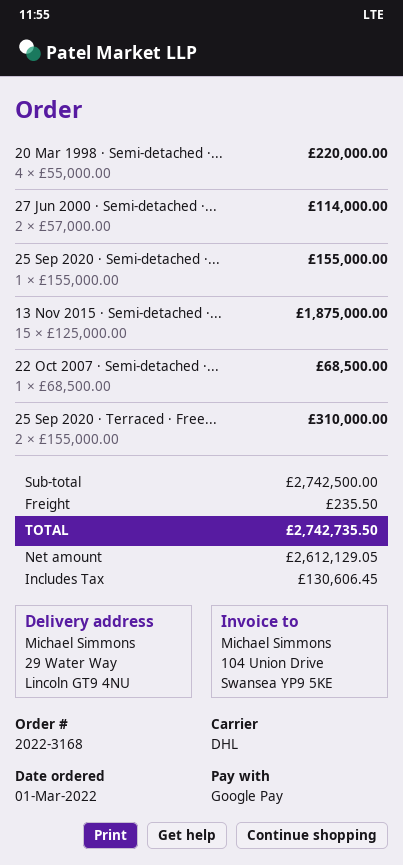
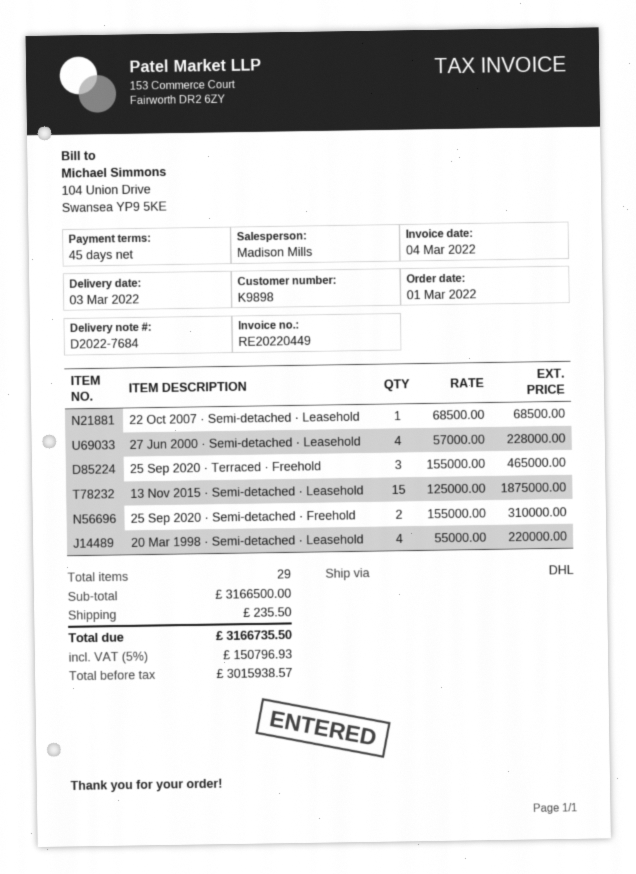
27 Jun 2000 · Semi-detached ·...: 2 x 57000.00 = 114000.00 -> 4 x 57000.00 = 228000.00
25 Sep 2020 · Semi-detached ·...: 1 x 155000.00 = 155000.00 -> 2 x 155000.00 = 310000.00
25 Sep 2020 · Terraced · Free...: 2 x 155000.00 = 310000.00 -> 3 x 155000.00 = 465000.00
subtotal: 2742500.00 -> 3166500.00
net: 2612129.05 -> 3015938.57
tax: 130606.45 -> 150796.93
total: 2742735.50 -> 3166735.50

